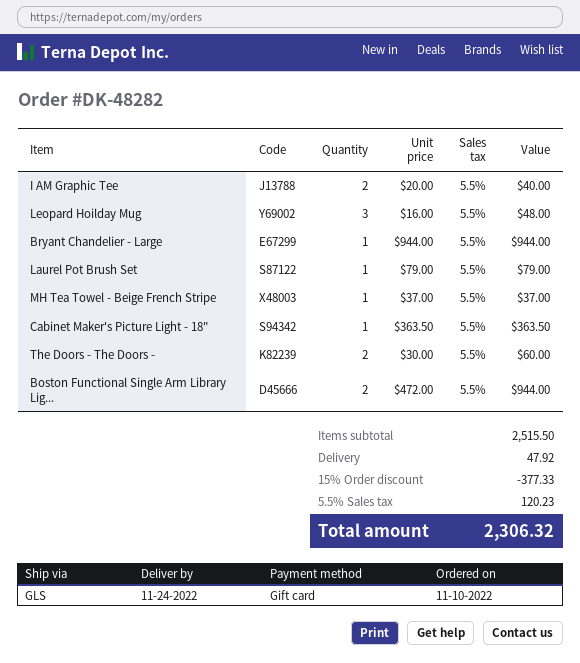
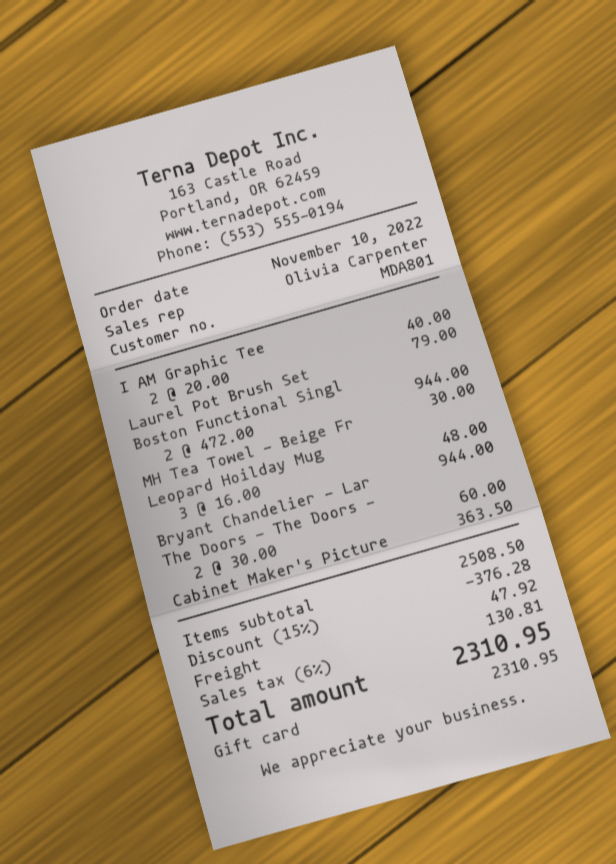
MH Tea Towel - Beige French Stripe: 1 x 37.00 = 37.00 -> 1 x 30.00 = 30.00
subtotal: 2515.50 -> 2508.50
discount: 15% = 377.33 -> 15% = 376.28
tax: 5.5% = 120.23 -> 6% = 130.81
total: 2306.32 -> 2310.95

